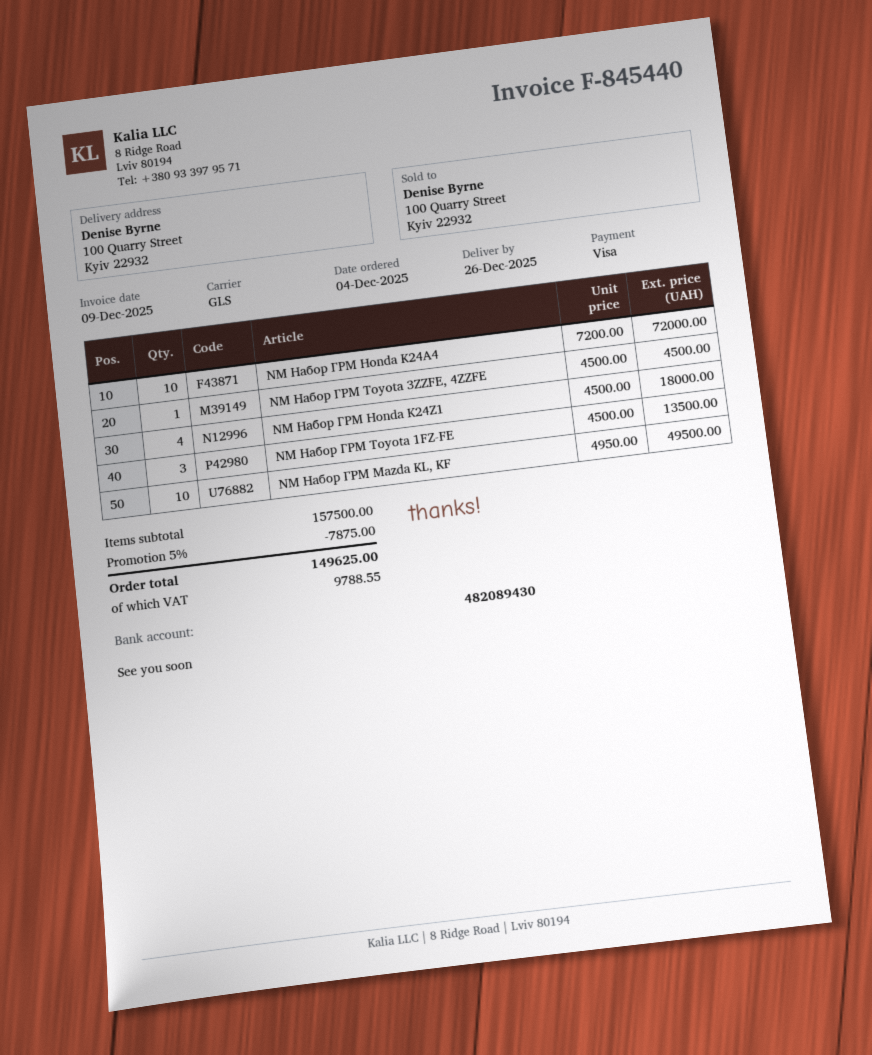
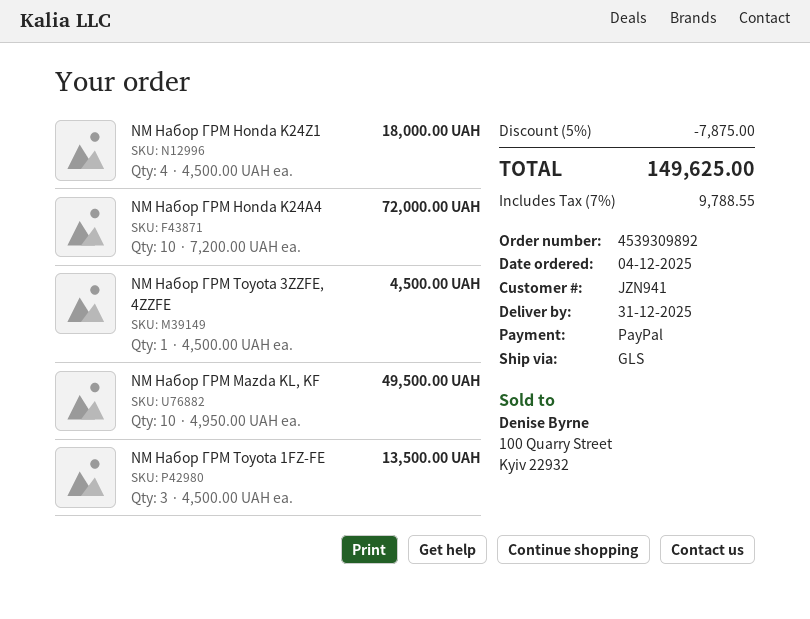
delivery date: 2025-12-26 -> 2025-12-31
payment method: Visa -> PayPal

